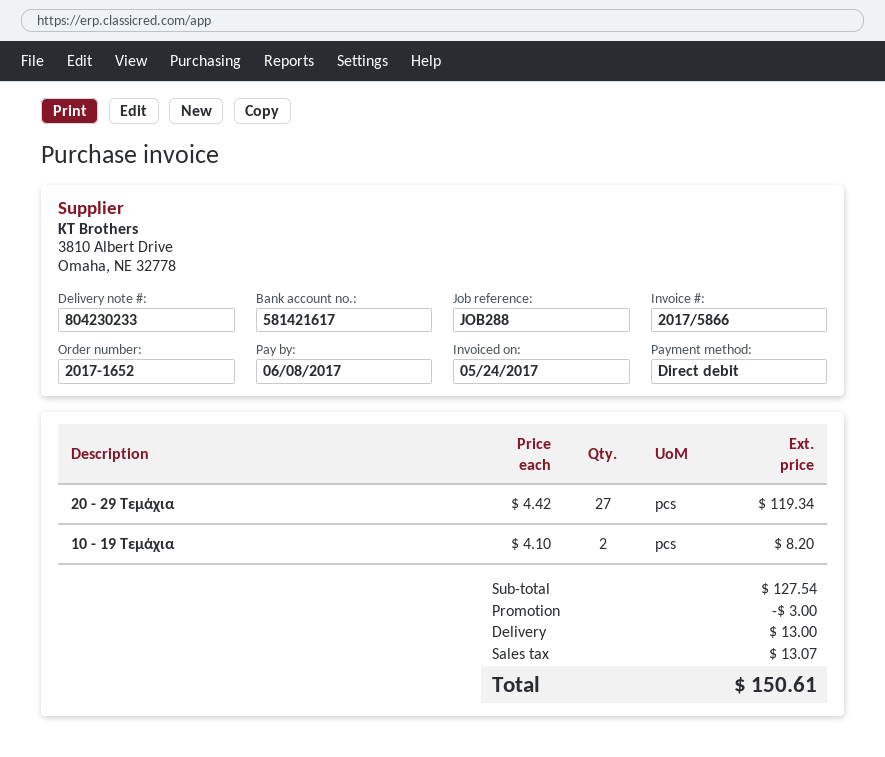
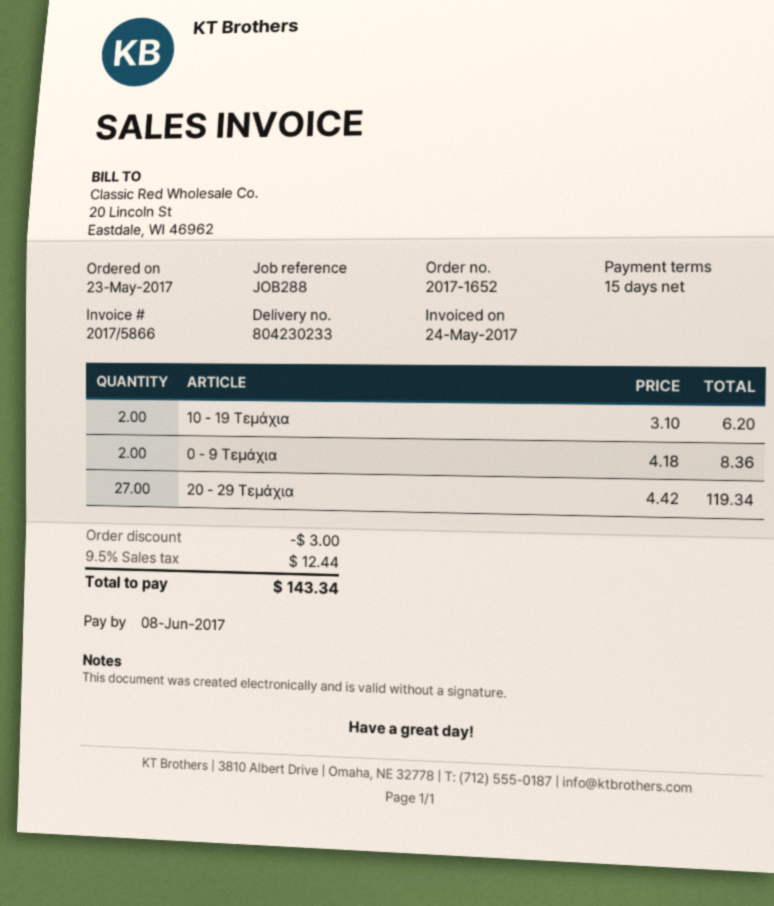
10 - 19 Τεμάχια: 2 x 4.10 = 8.20 -> 2 x 3.10 = 6.20
0 - 9 Τεμάχια: none -> 2 x 4.18 = 8.36
shipping: 13.00 -> none
tax: 13.07 -> 12.44
total: 150.61 -> 143.34

